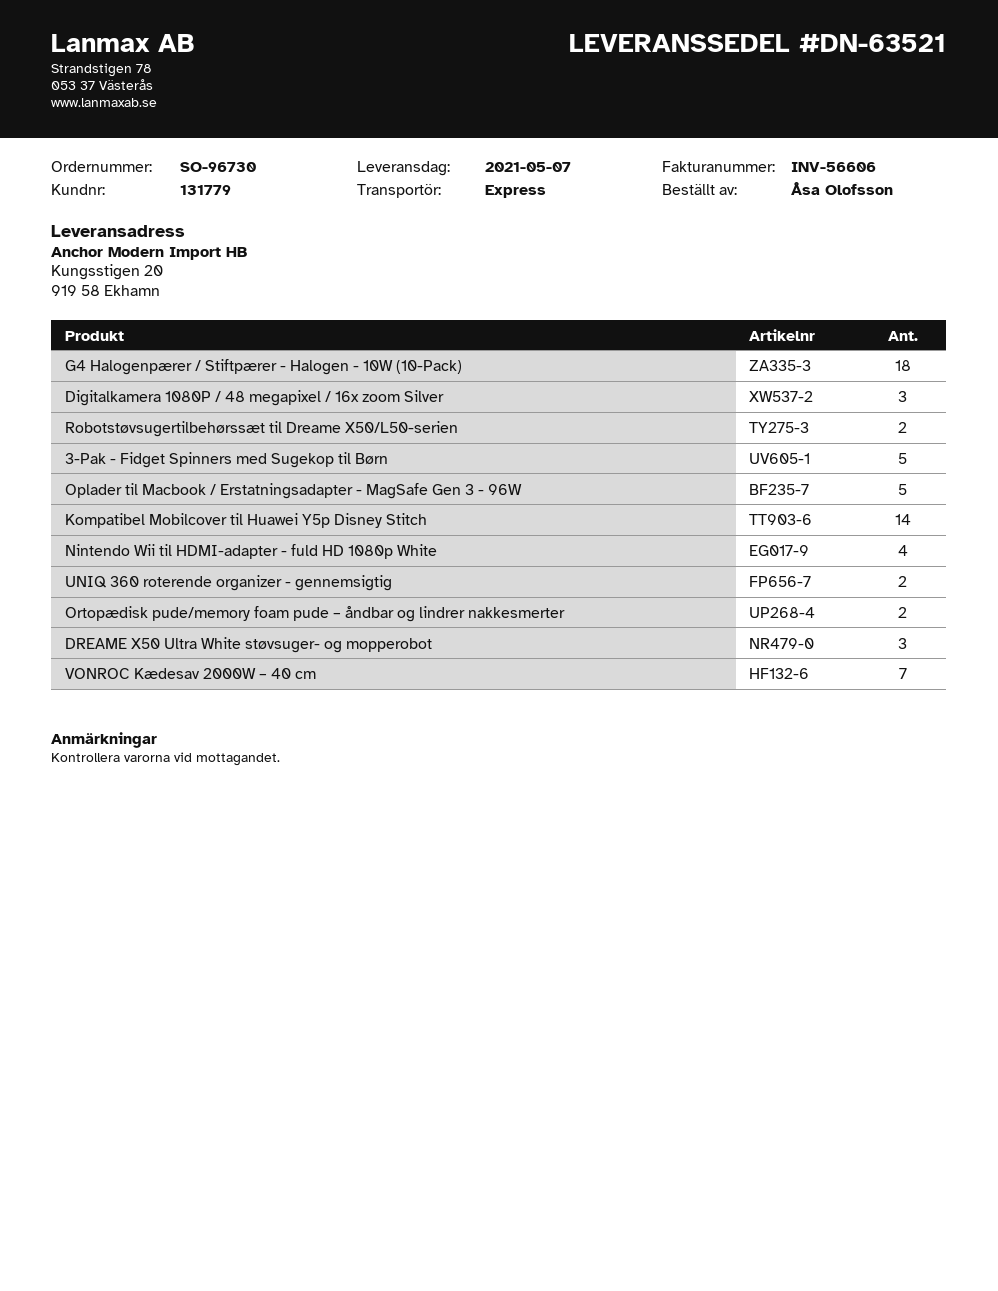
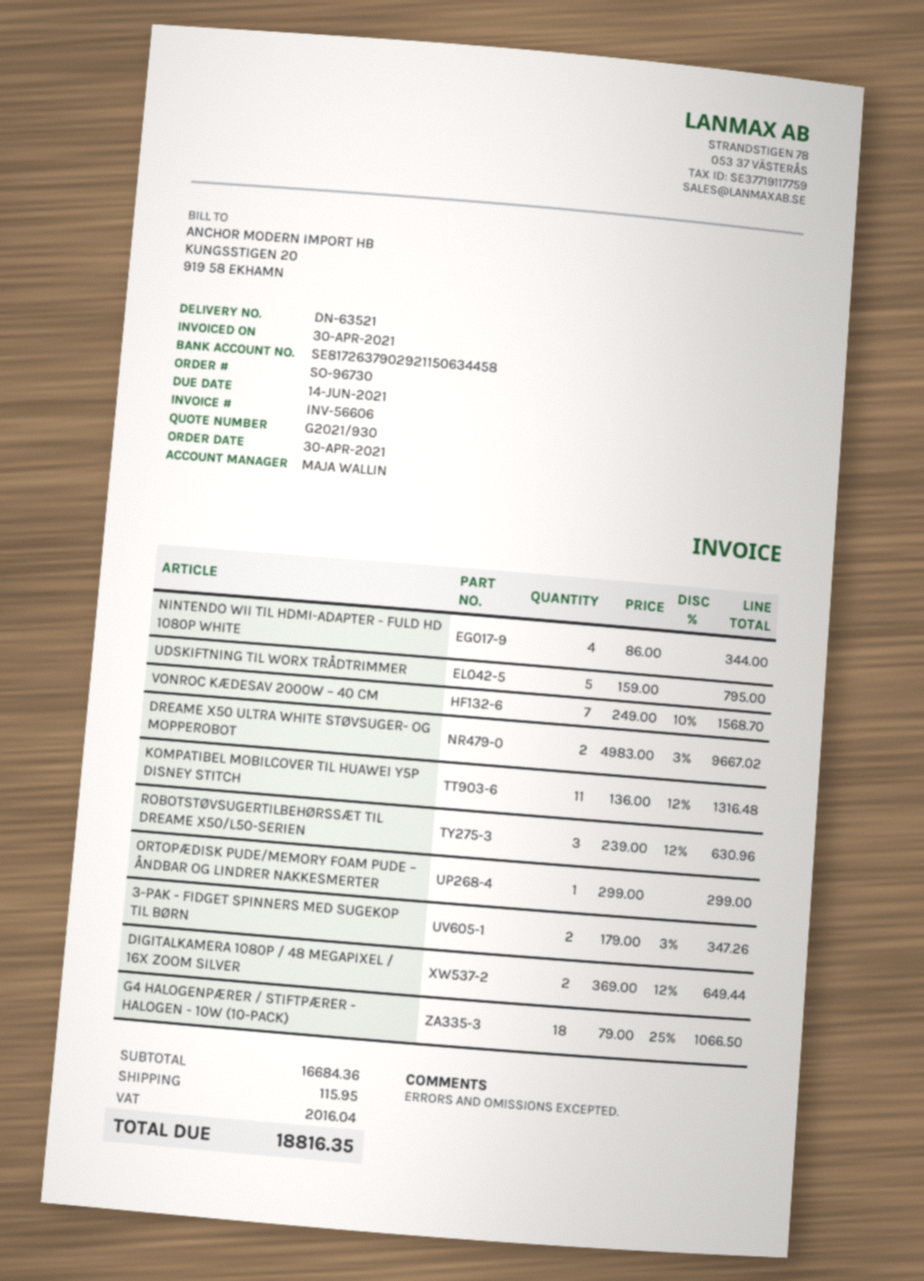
Digitalkamera 1080P / 48 megapixel / 16x zoom Silver: 3 -> 2
Robotstøvsugertilbehørssæt til Dreame X50/L50-serien: 2 -> 3
3-Pak - Fidget Spinners med Sugekop til Børn: 5 -> 2
Oplader til Macbook / Erstatningsadapter - MagSafe Gen 3 - 96W: 5 -> none
Kompatibel Mobilcover til Huawei Y5p Disney Stitch: 14 -> 11
UNIQ 360 roterende organizer - gennemsigtig: 2 -> none
Ortopædisk pude/memory foam pude – åndbar og lindrer nakkesmerter: 2 -> 1
DREAME X50 Ultra White støvsuger- og mopperobot: 3 -> 2
UDSKIFTNING TIL WORX TRÅDTRIMMER: none -> 5

